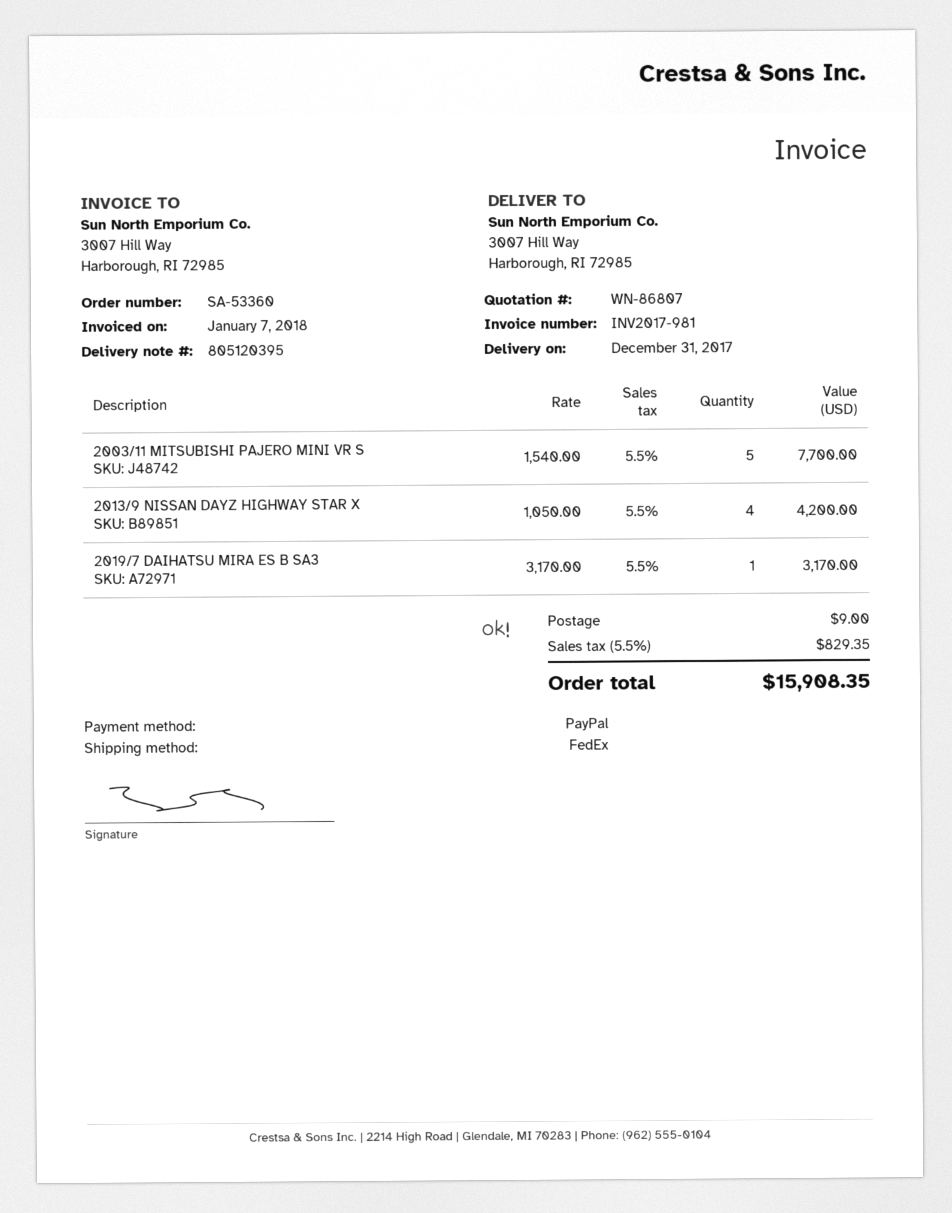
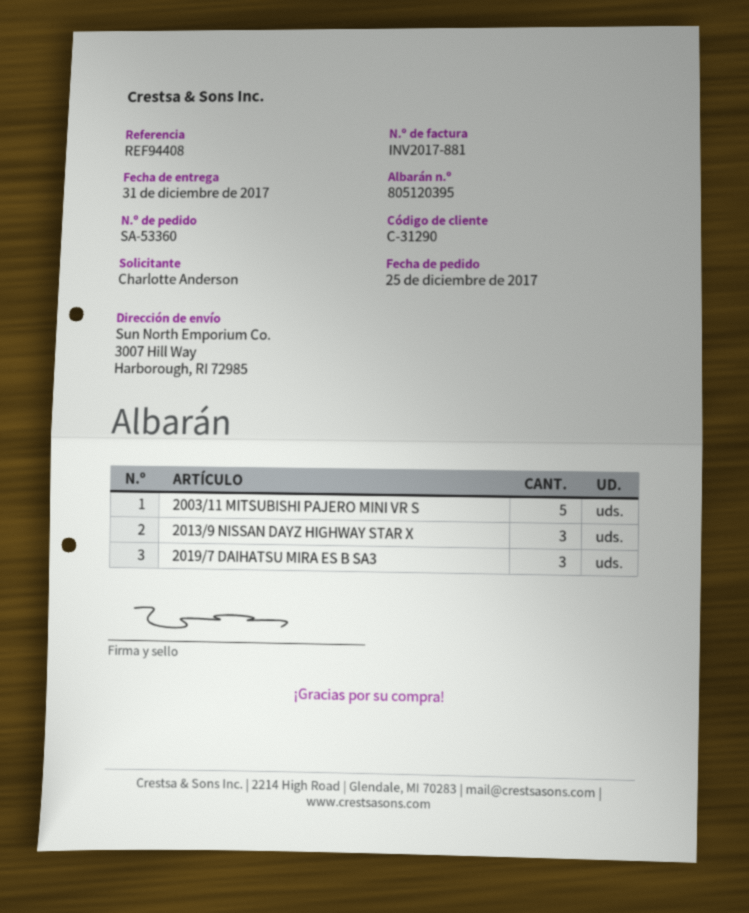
invoice number: INV2017-981 -> INV2017-881
2013/9 NISSAN DAYZ HIGHWAY STAR X: 4 -> 3
2019/7 DAIHATSU MIRA ES B SA3: 1 -> 3

